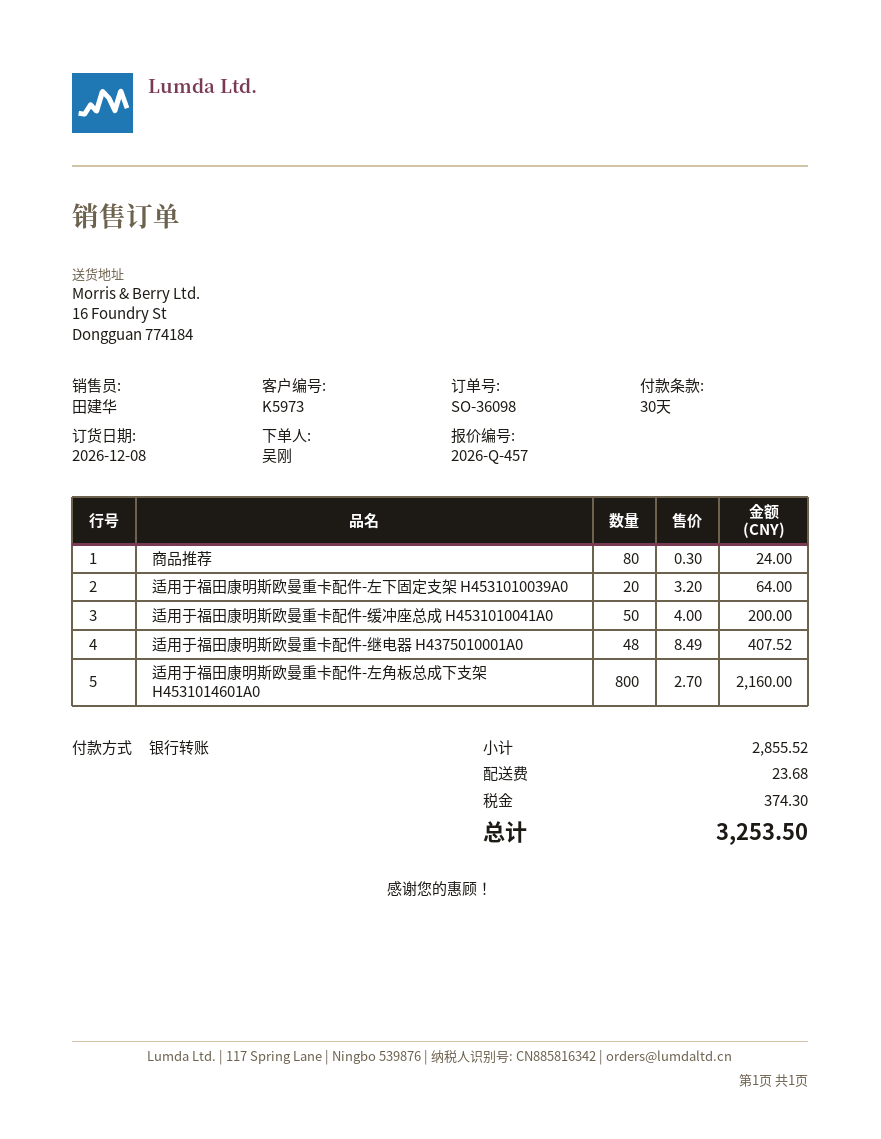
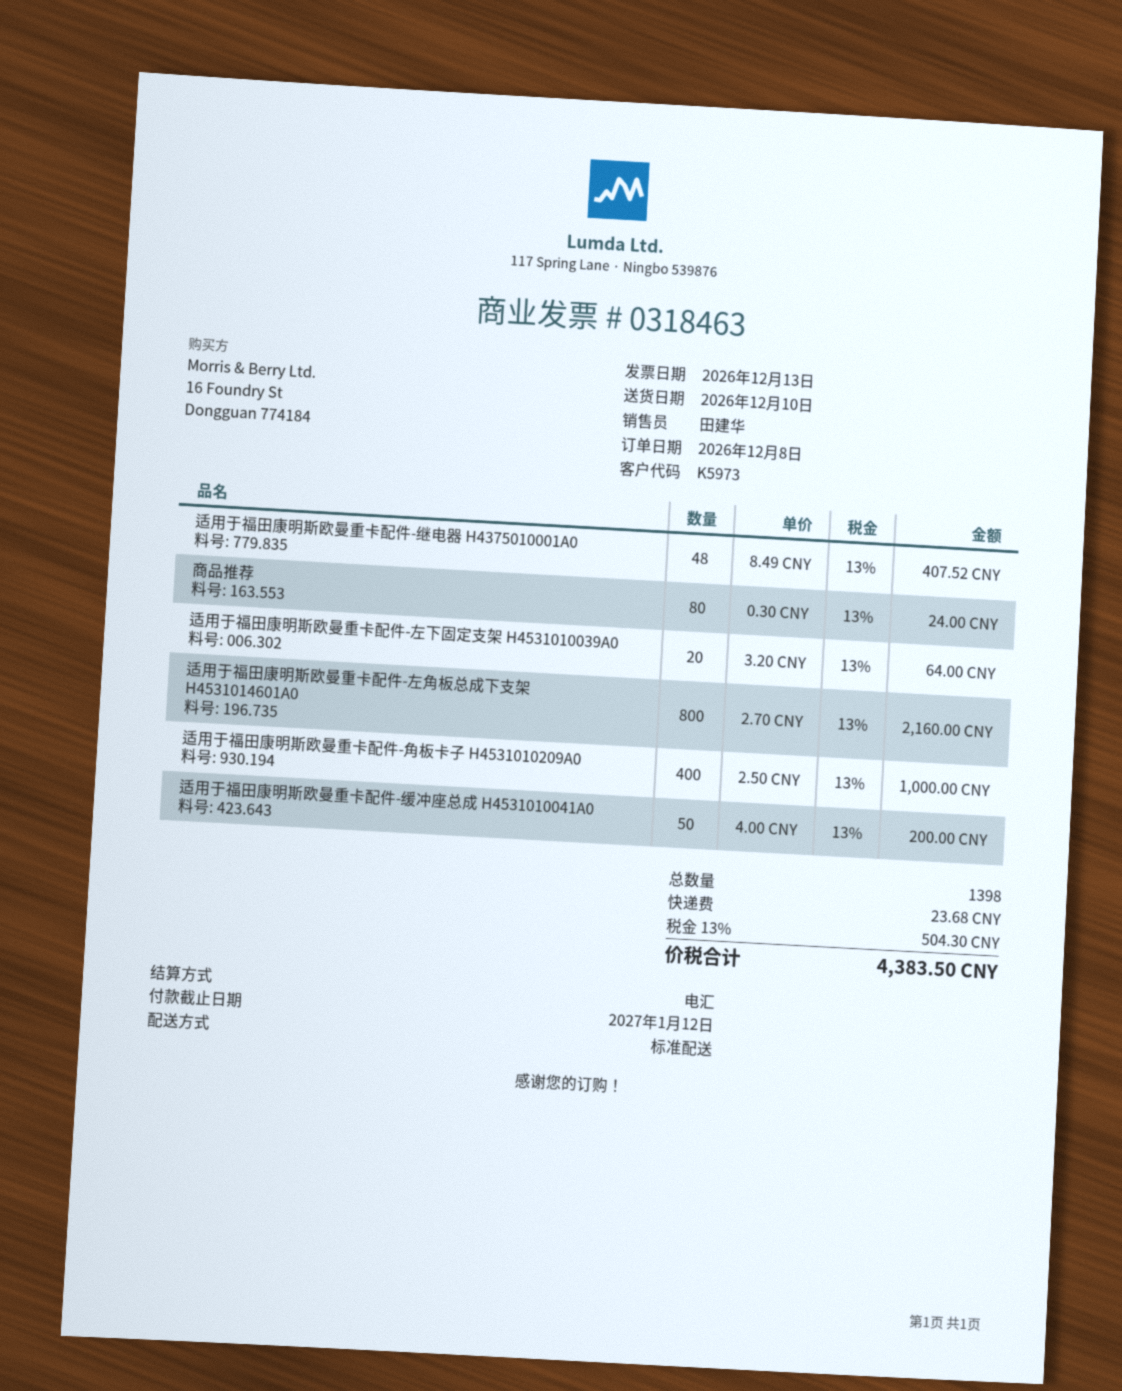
适用于福田康明斯欧曼重卡配件-角板卡子 H4531010209A0: none -> 400 x 2.50 = 1000.00
tax: 374.30 -> 504.30
total: 3253.50 -> 4383.50

